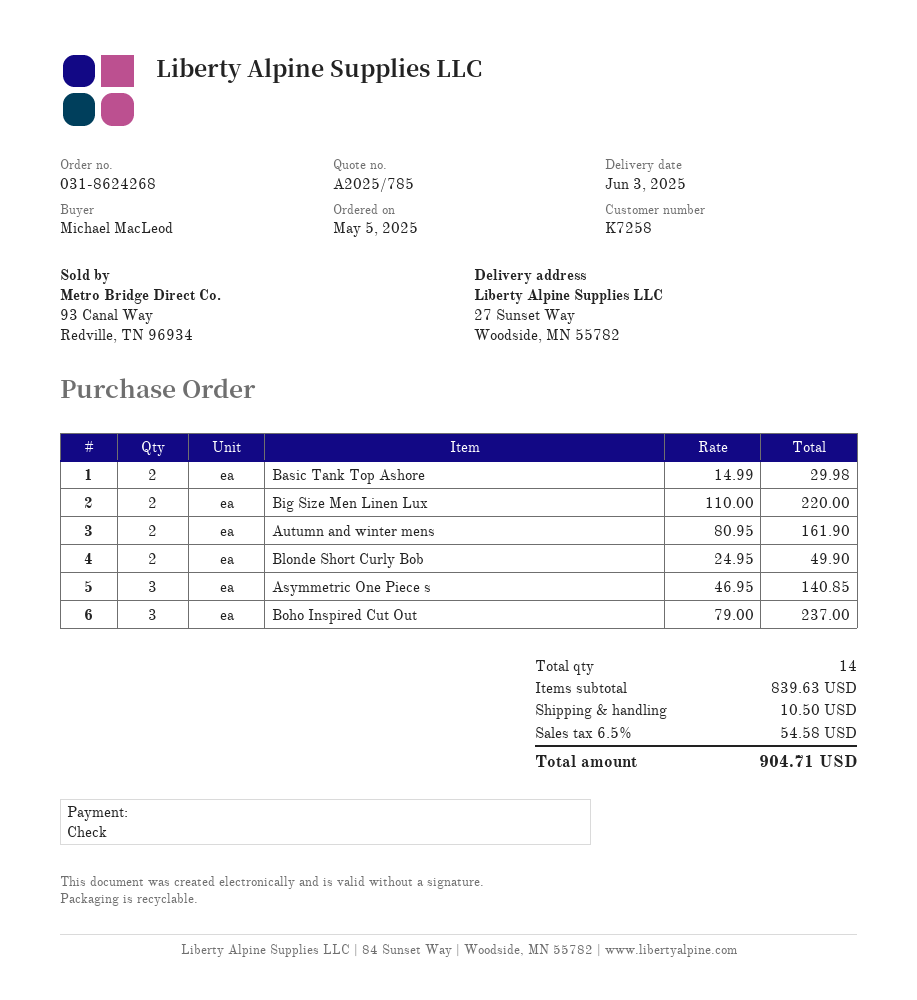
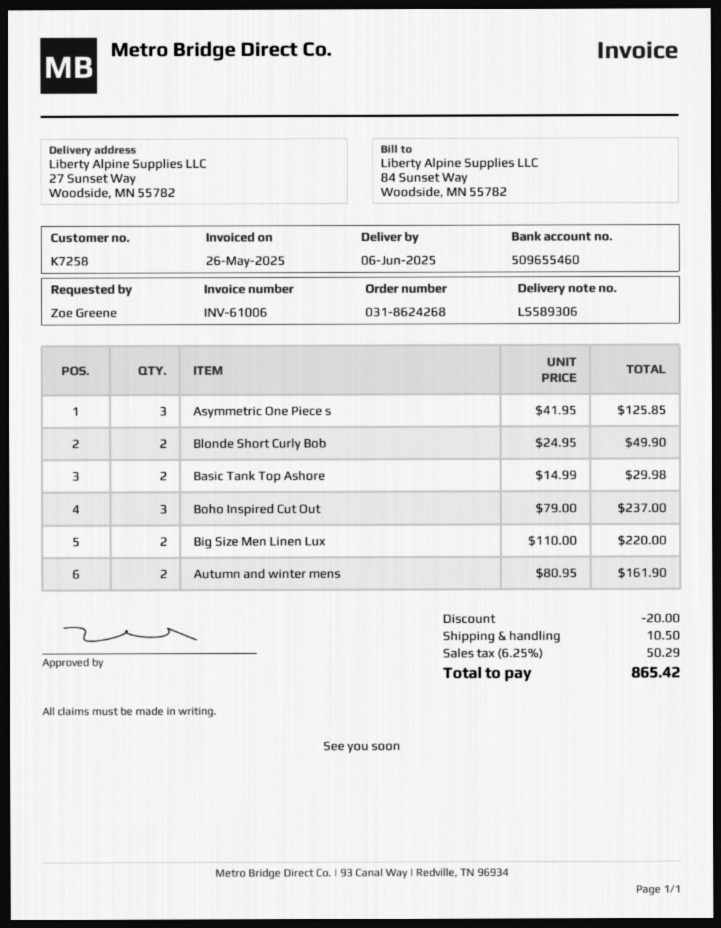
delivery date: 2025-06-03 -> 2025-06-06
ordered by: Michael MacLeod -> Zoe Greene
Asymmetric One Piece s: 3 x 46.95 = 140.85 -> 3 x 41.95 = 125.85
discount: none -> 20.00
tax: 6.5% = 54.58 -> 6.25% = 50.29
total: 904.71 -> 865.42

